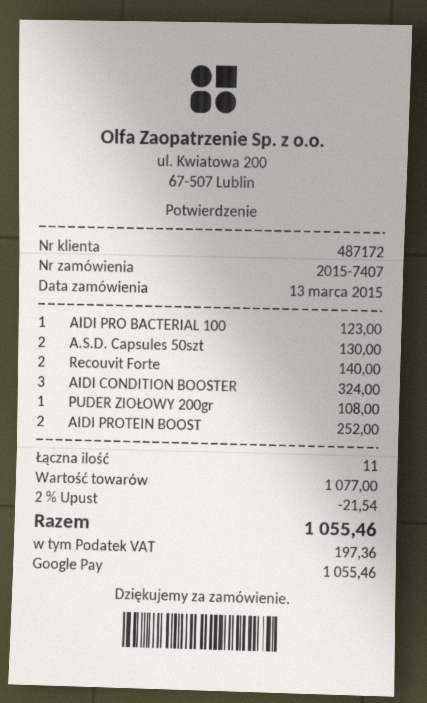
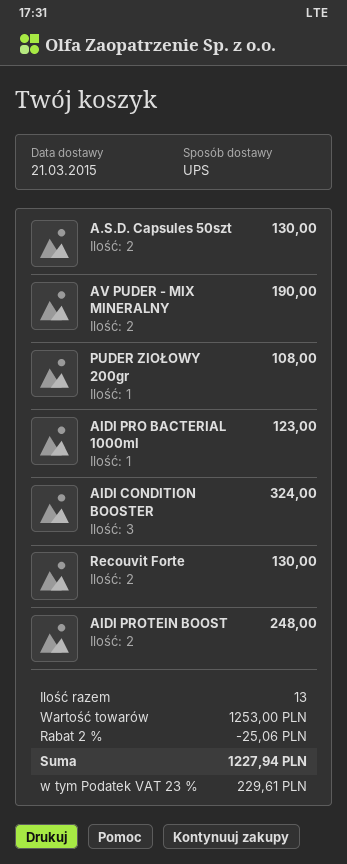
Recouvit Forte: 2 for 140.00 -> 2 for 130.00
AIDI PROTEIN BOOST: 2 for 252.00 -> 2 for 248.00
AV PUDER - MIX MINERALNY: none -> 2 for 190.00
total quantity: 11 -> 13
subtotal: 1077.00 -> 1253.00
discount: 2% = 21.54 -> 2% = 25.06
tax: 197.36 -> 229.61
total: 1055.46 -> 1227.94

